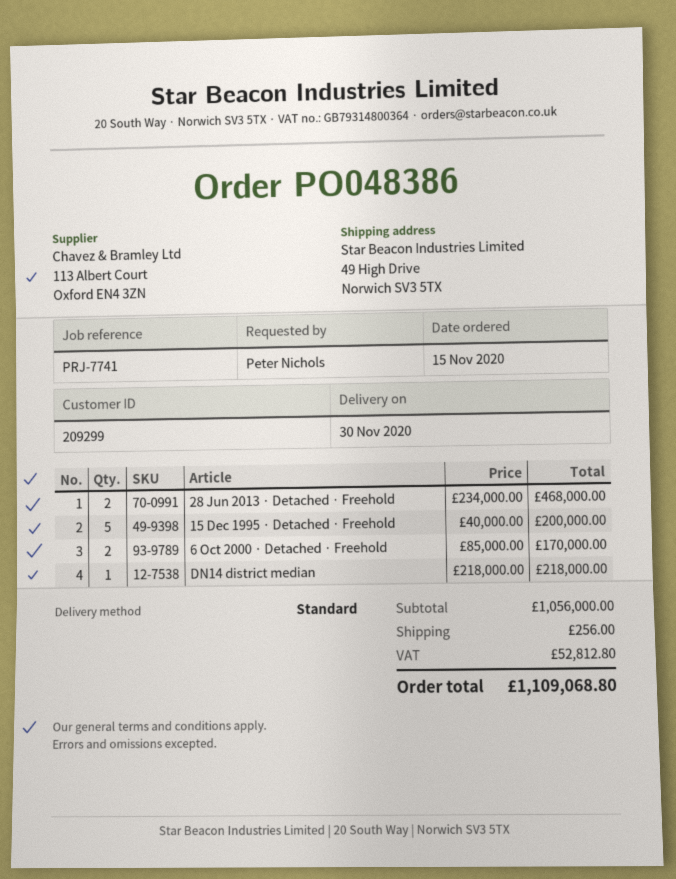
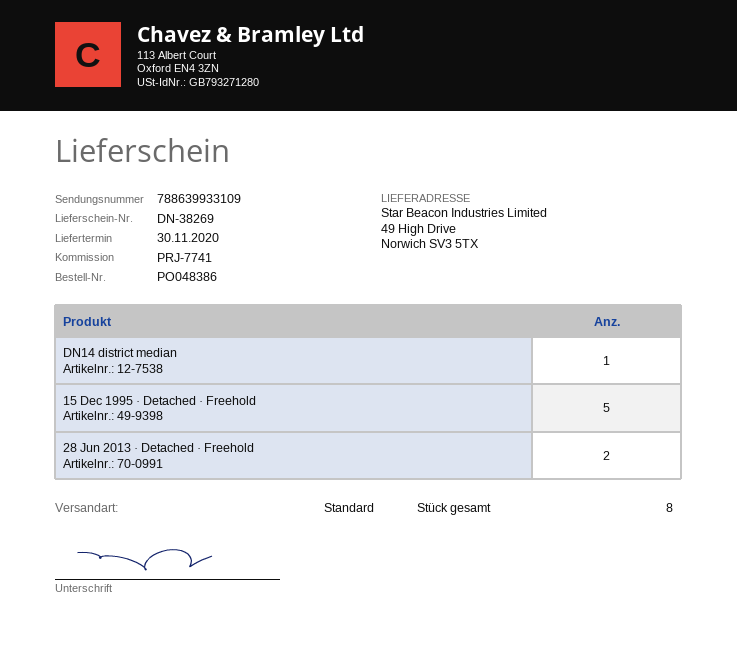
6 Oct 2000 · Detached · Freehold: 2 -> none

